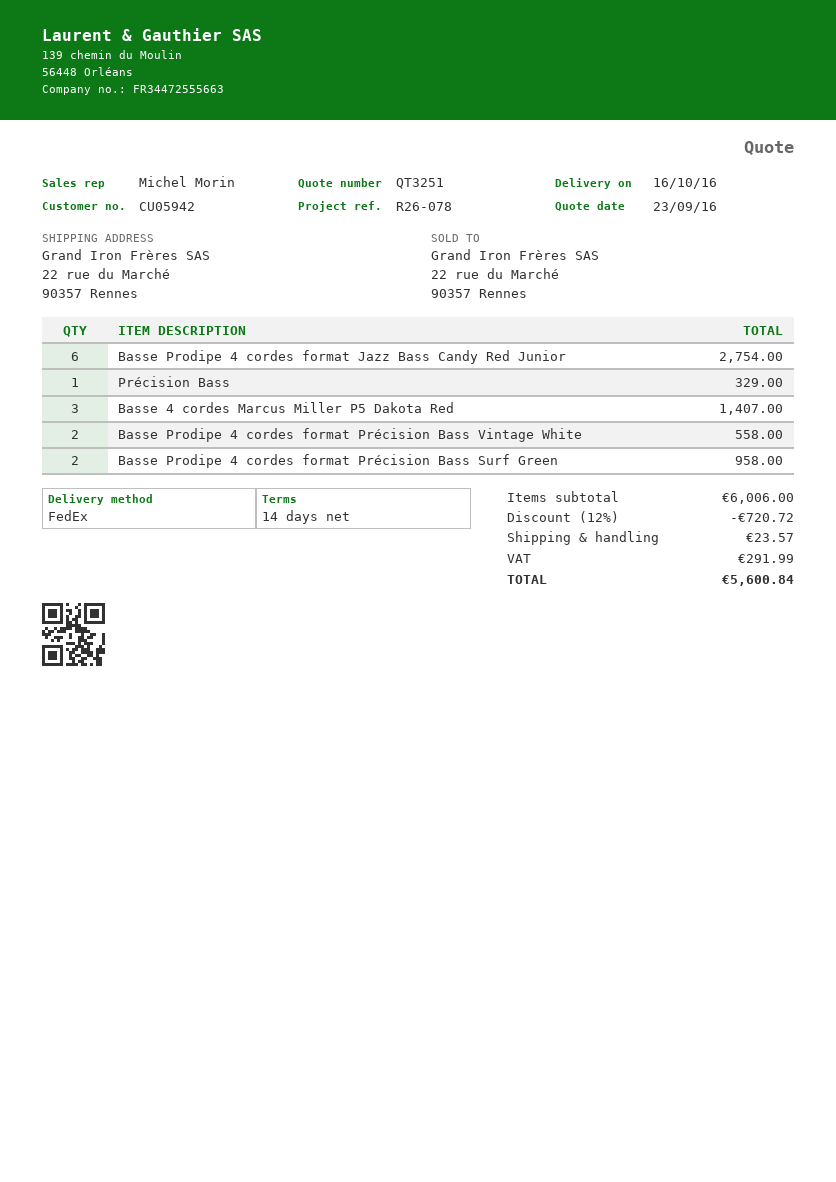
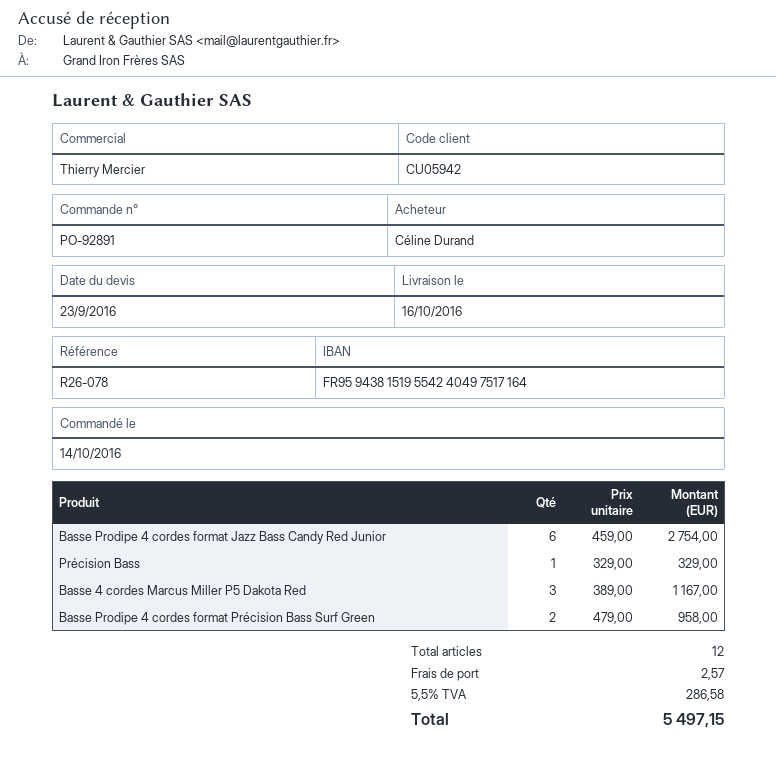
sales rep: Michel Morin -> Thierry Mercier
Basse 4 cordes Marcus Miller P5 Dakota Red: 3 for 1407.00 -> 3 for 1167.00
Basse Prodipe 4 cordes format Précision Bass Vintage White: 2 for 558.00 -> none
discount: 12% = 720.72 -> none
shipping: 23.57 -> 2.57
tax: 291.99 -> 286.58
total: 5600.84 -> 5497.15

